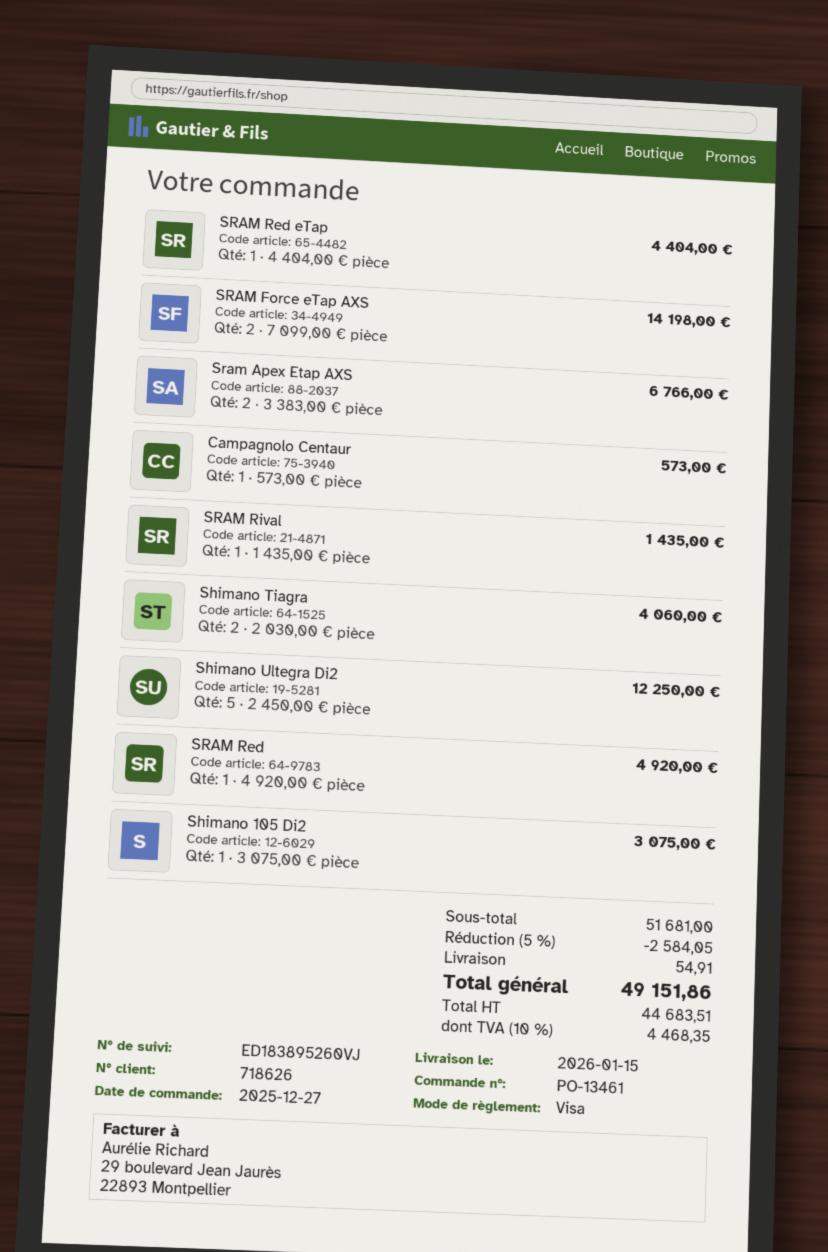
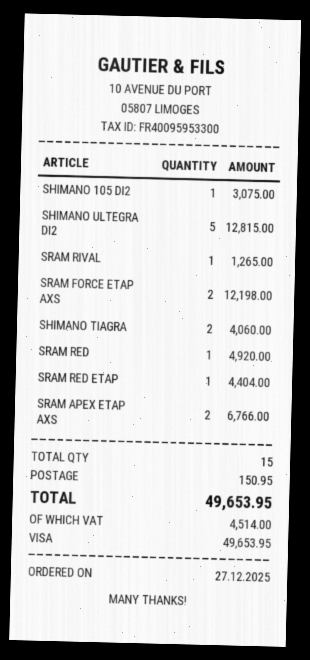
SRAM Force eTap AXS: 2 for 14198.00 -> 2 for 12198.00
Campagnolo Centaur: 1 for 573.00 -> none
SRAM Rival: 1 for 1435.00 -> 1 for 1265.00
Shimano Ultegra Di2: 5 for 12250.00 -> 5 for 12815.00
discount: 5% = 2584.05 -> none
shipping: 54.91 -> 150.95
tax: 4468.35 -> 4514.00
total: 49151.86 -> 49653.95

